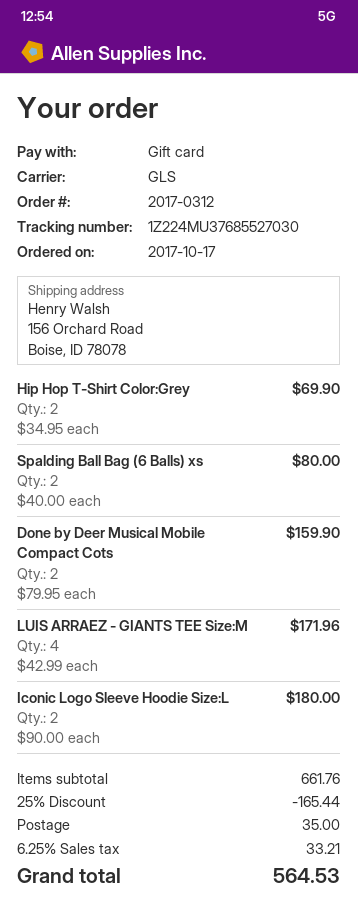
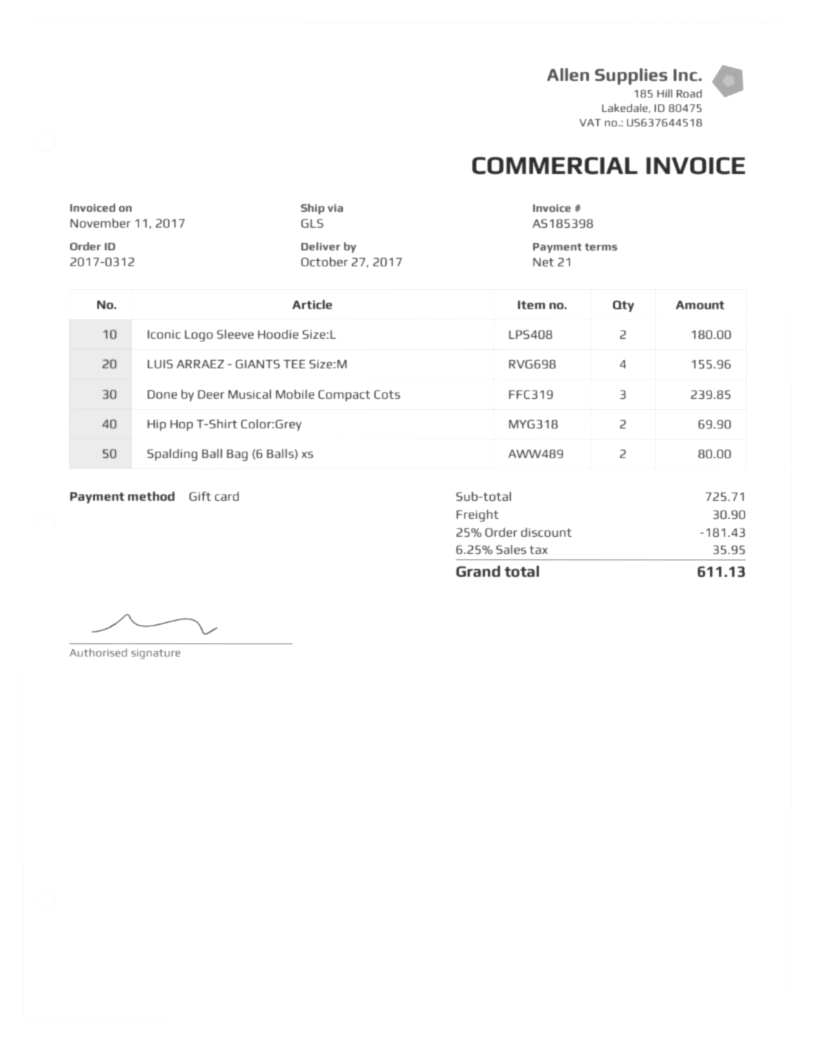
Done by Deer Musical Mobile Compact Cots: 2 for 159.90 -> 3 for 239.85
LUIS ARRAEZ - GIANTS TEE Size:M: 4 for 171.96 -> 4 for 155.96
subtotal: 661.76 -> 725.71
discount: 25% = 165.44 -> 25% = 181.43
shipping: 35.00 -> 30.90
tax: 6.25% = 33.21 -> 6.25% = 35.95
total: 564.53 -> 611.13

